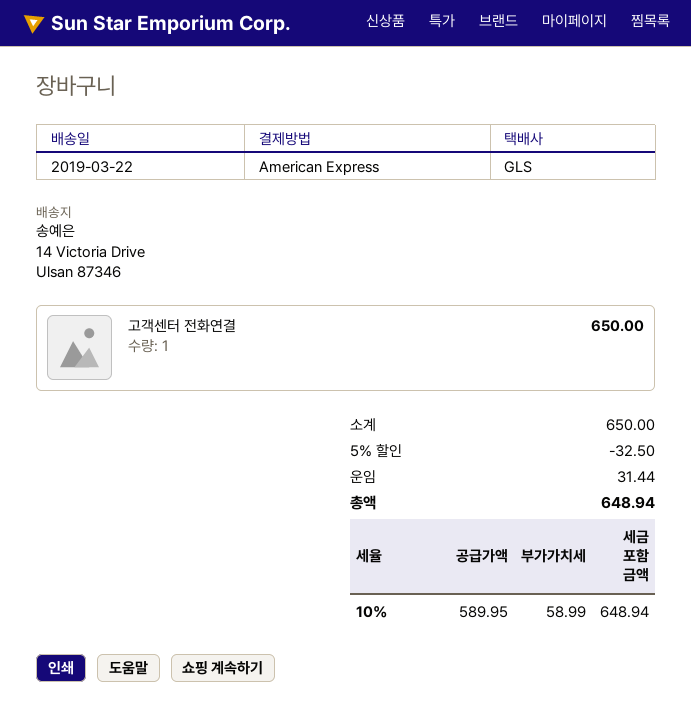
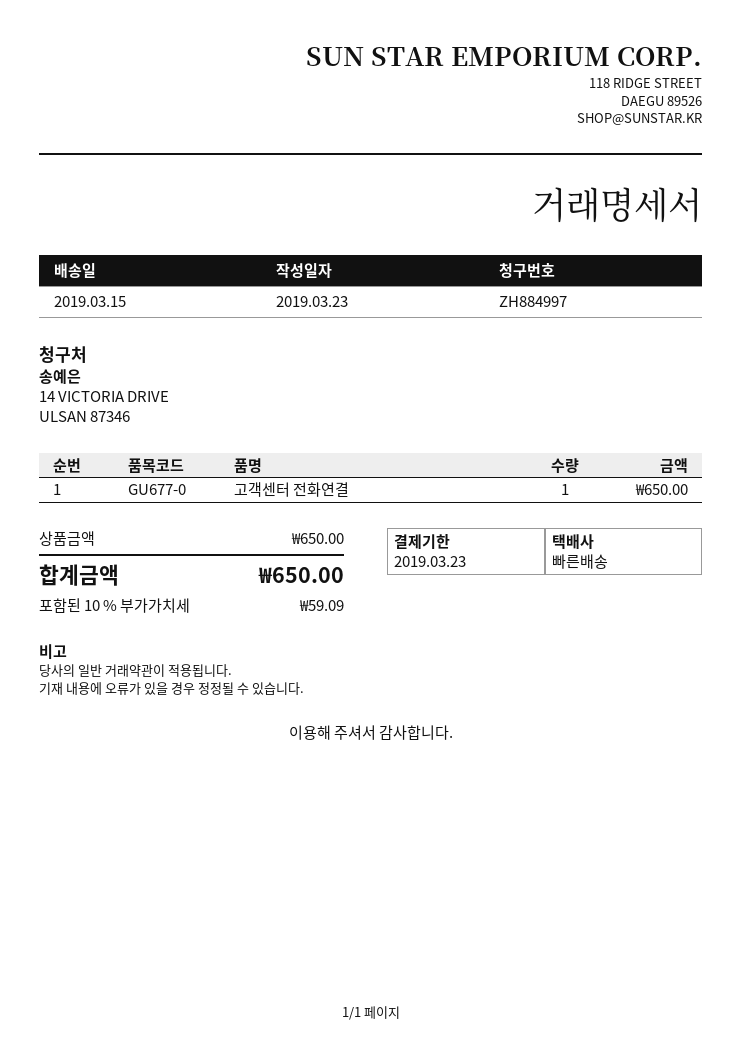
delivery date: 2019-03-22 -> 2019-03-15
shipping method: GLS -> express
discount: 5% = 32.50 -> none
shipping: 31.44 -> none
tax: 10% = 58.99 -> 10% = 59.09
total: 648.94 -> 650.00

